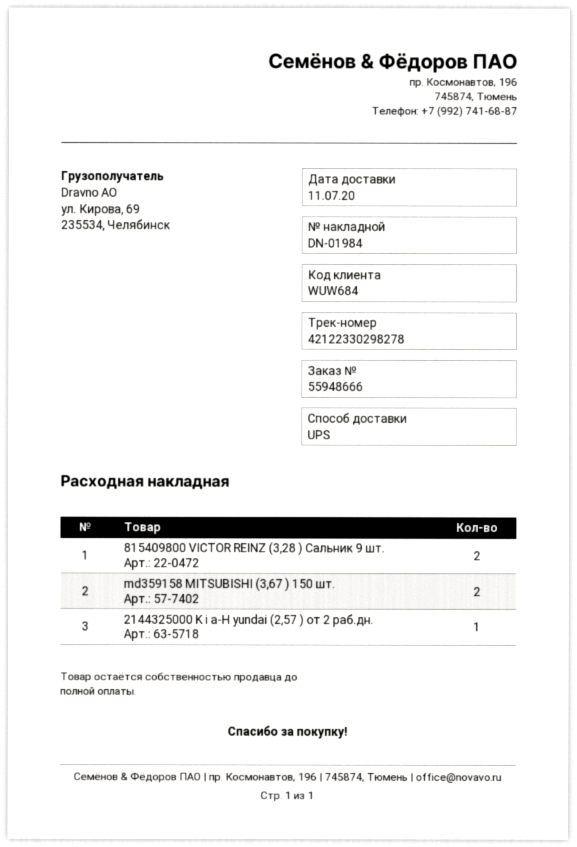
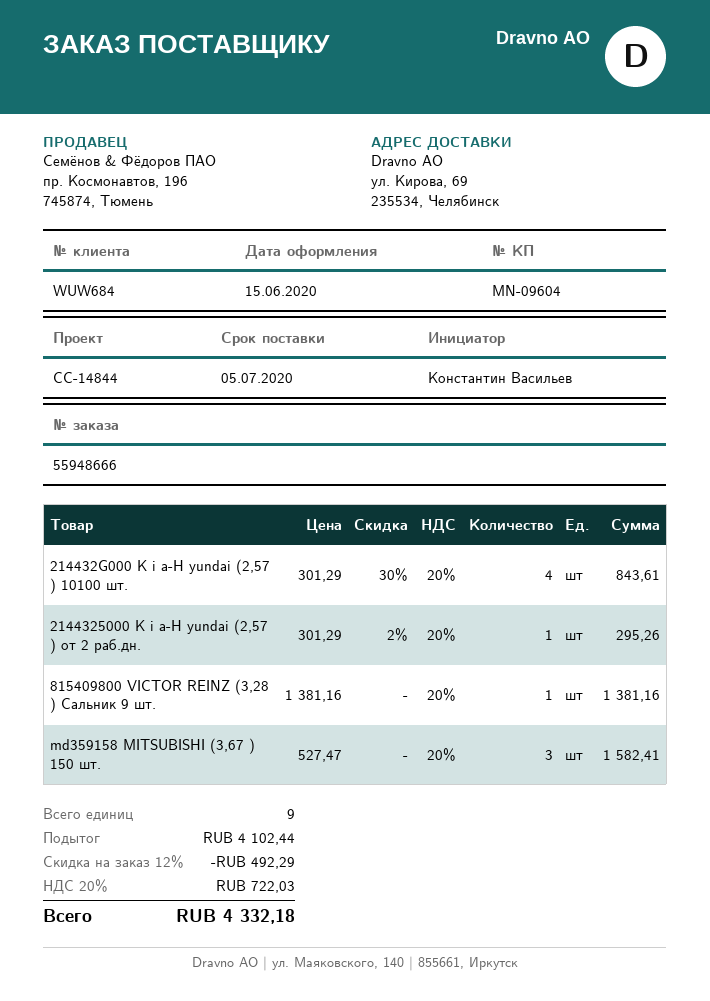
delivery date: 2020-07-11 -> 2020-07-05
815409800 VICTOR REINZ (3,28 ) Сальник 9 шт.: 2 -> 1
md359158 MITSUBISHI (3,67 ) 150 шт.: 2 -> 3
214432G000 K i a-H yundai (2,57 ) 10100 шт.: none -> 4

